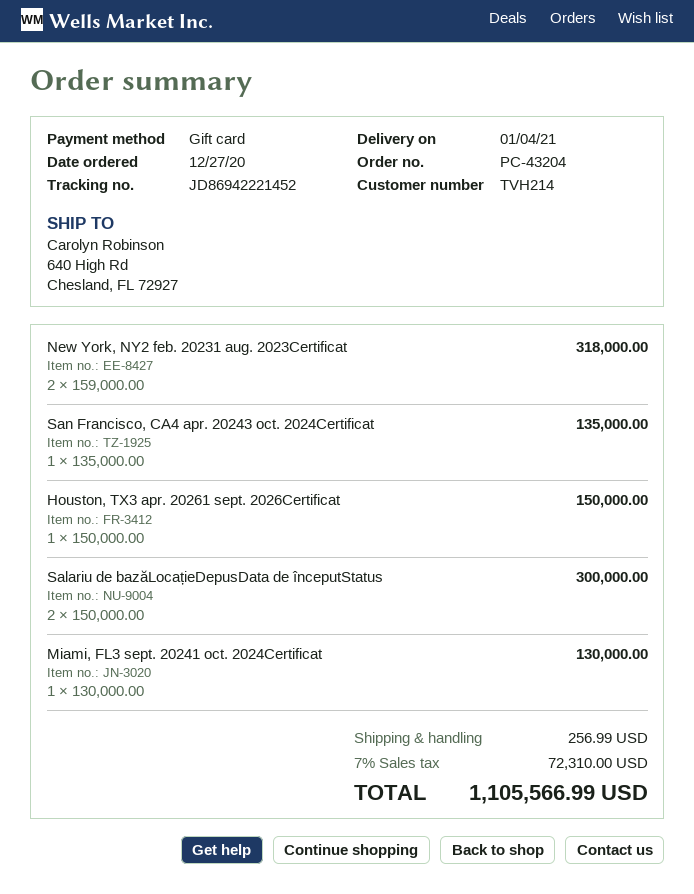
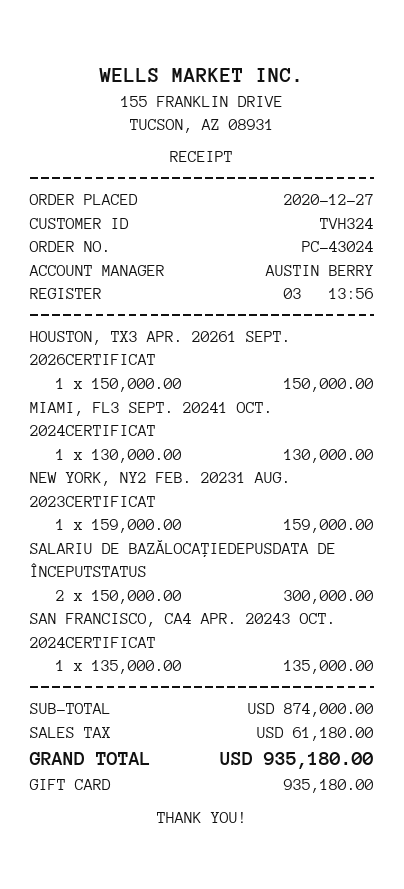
order number: PC-43204 -> PC-43024
customer number: TVH214 -> TVH324
New York, NY2 feb. 20231 aug. 2023Certificat: 2 x 159000.00 = 318000.00 -> 1 x 159000.00 = 159000.00
shipping: 256.99 -> none
tax: 72310.00 -> 61180.00
total: 1105566.99 -> 935180.00

